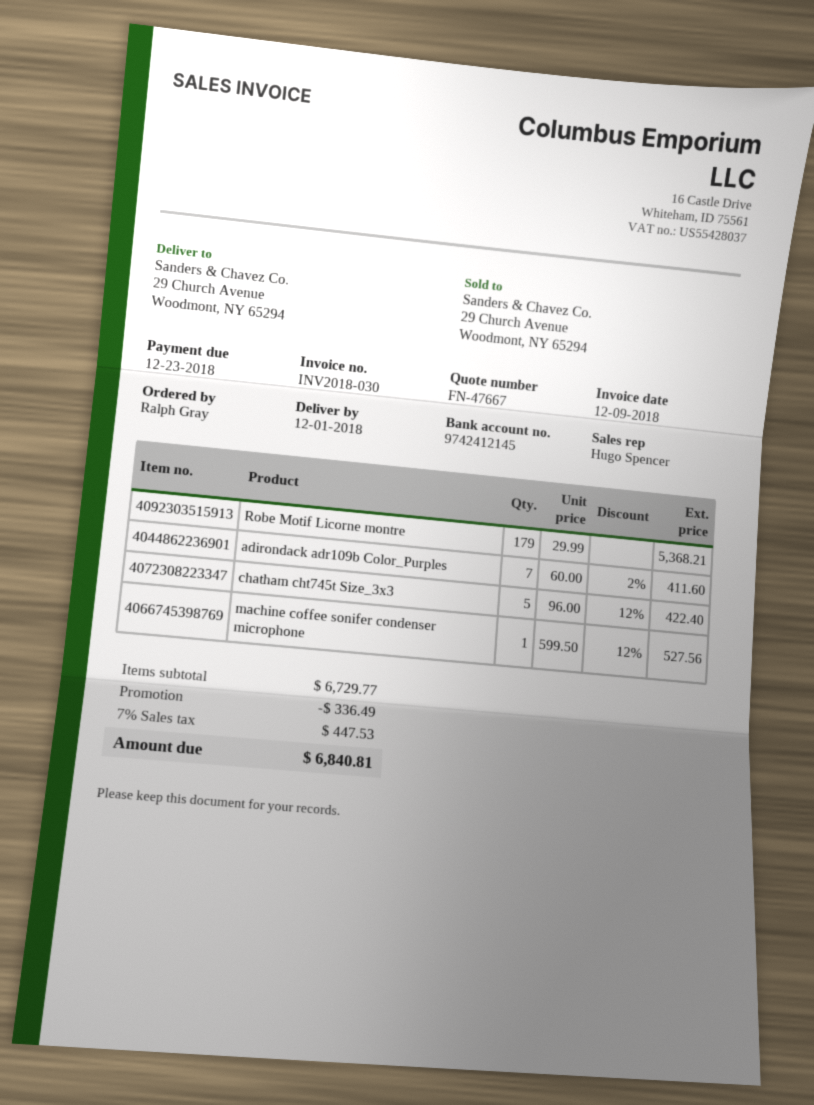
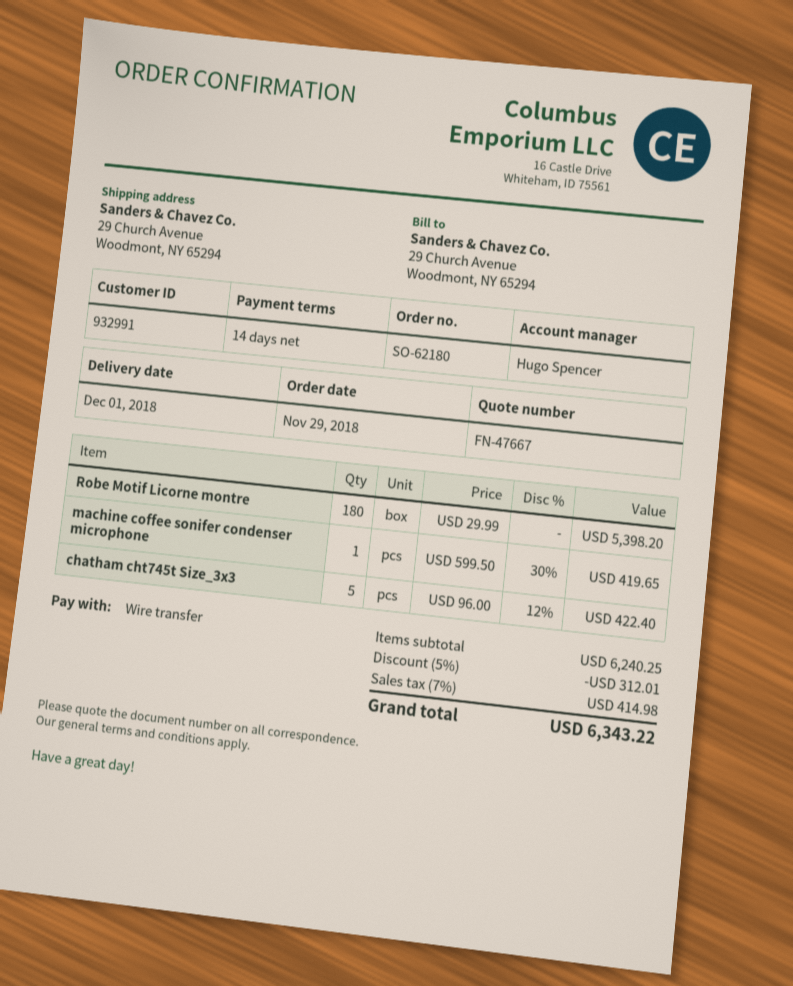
Robe Motif Licorne montre: 179 x 29.99 = 5368.21 -> 180 x 29.99 = 5398.20
adirondack adr109b Color_Purples: 7 x 60.00 - 2% = 411.60 -> none
machine coffee sonifer condenser microphone: 1 x 599.50 - 12% = 527.56 -> 1 x 599.50 - 30% = 419.65
subtotal: 6729.77 -> 6240.25
discount: 336.49 -> 312.01
tax: 7% = 447.53 -> 7% = 414.98
total: 6840.81 -> 6343.22

